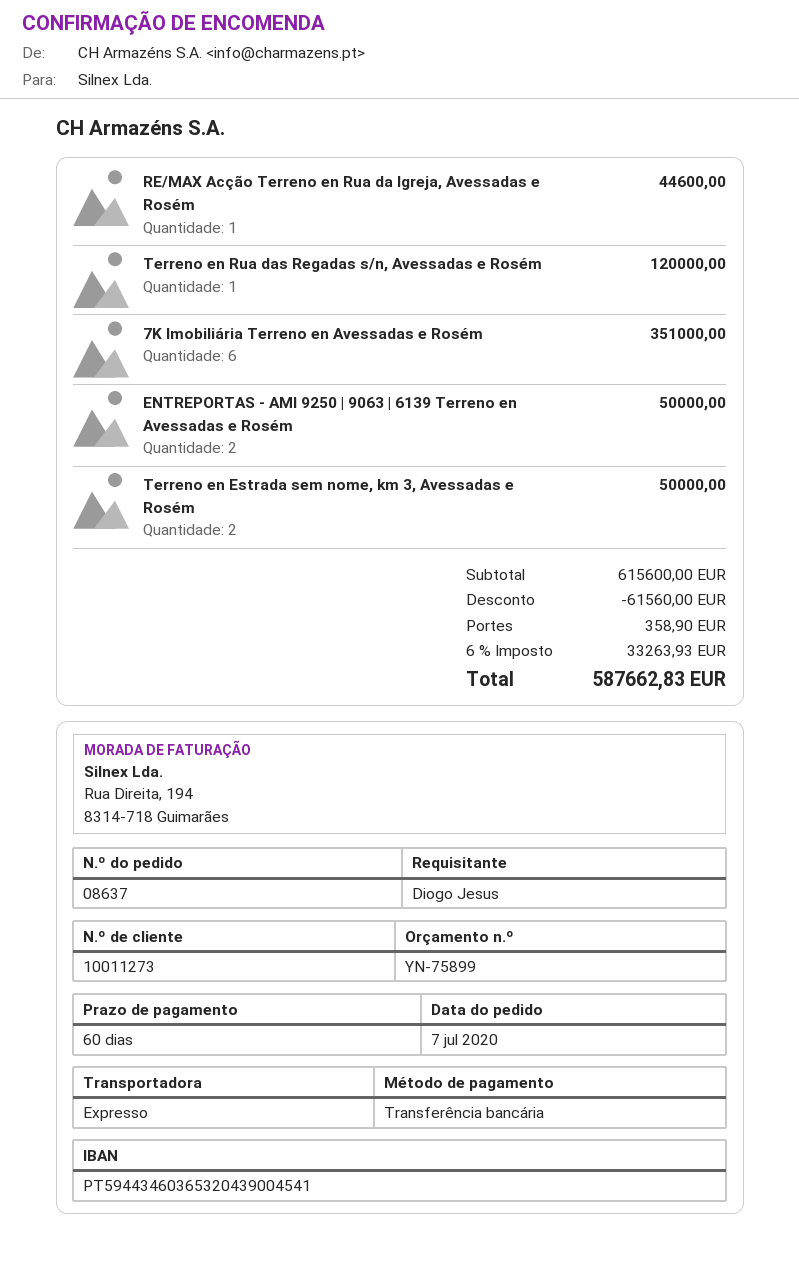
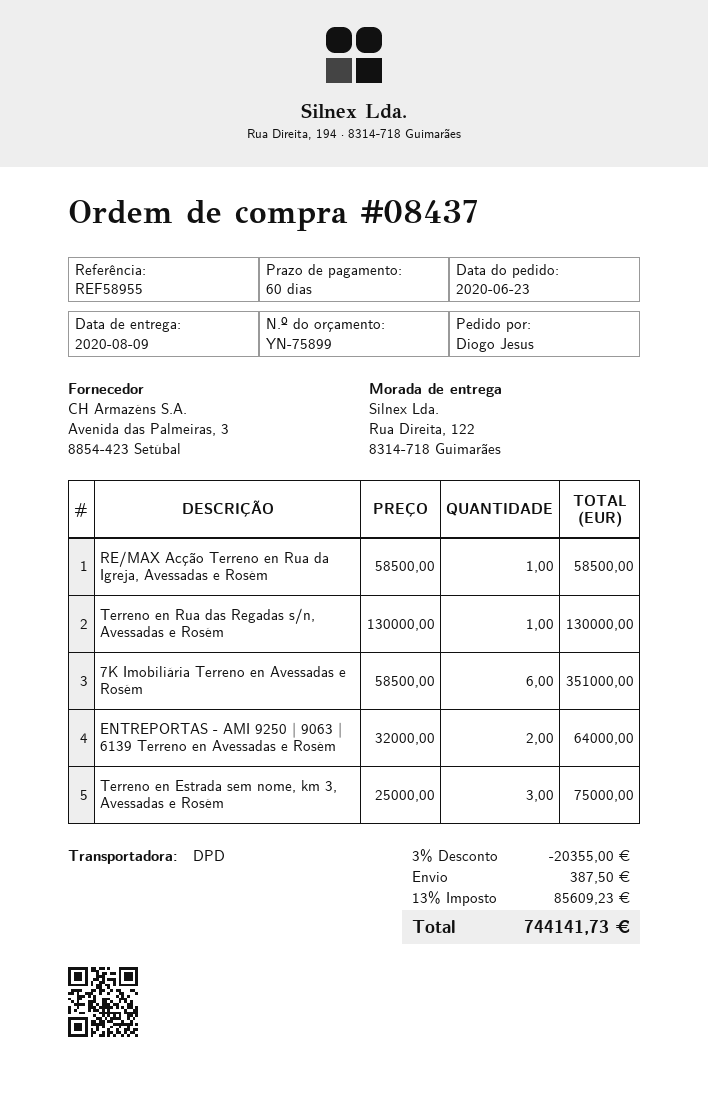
order number: 08637 -> 08437
order date: 2020-07-07 -> 2020-06-23
shipping method: express -> DPD
RE/MAX Acção Terreno en Rua da Igreja, Avessadas e Rosém: 1 for 44600.00 -> 1 for 58500.00
Terreno en Rua das Regadas s/n, Avessadas e Rosém: 1 for 120000.00 -> 1 for 130000.00
ENTREPORTAS - AMI 9250 | 9063 | 6139 Terreno en Avessadas e Rosém: 2 for 50000.00 -> 2 for 64000.00
Terreno en Estrada sem nome, km 3, Avessadas e Rosém: 2 for 50000.00 -> 3 for 75000.00
discount: 61560.00 -> 20355.00
shipping: 358.90 -> 387.50
tax: 6% = 33263.93 -> 13% = 85609.23
total: 587662.83 -> 744141.73

